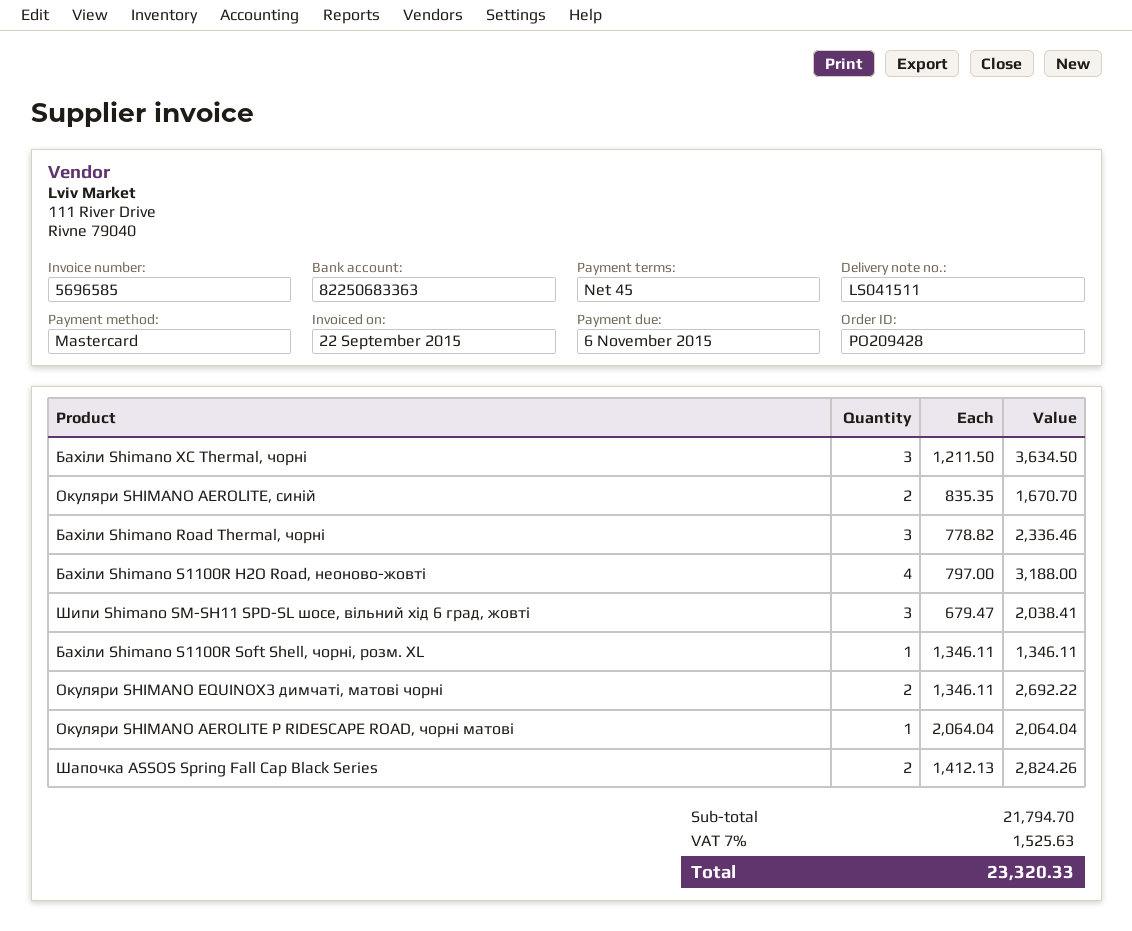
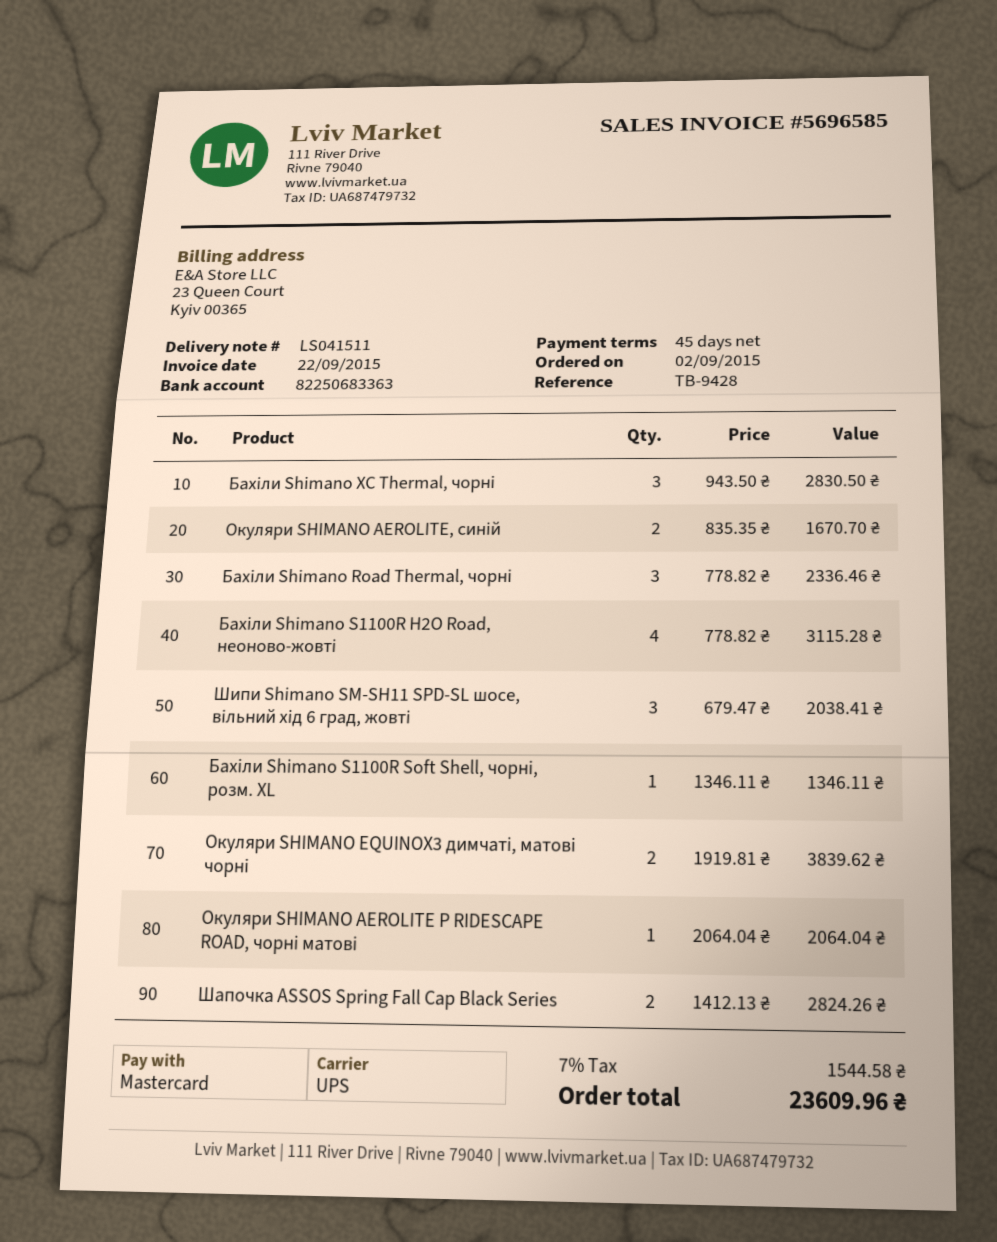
Бахіли Shimano XC Thermal, чорні: 3 x 1211.50 = 3634.50 -> 3 x 943.50 = 2830.50
Бахіли Shimano S1100R H2O Road, неоново-жовті: 4 x 797.00 = 3188.00 -> 4 x 778.82 = 3115.28
Окуляри SHIMANO EQUINOX3 димчаті, матові чорні: 2 x 1346.11 = 2692.22 -> 2 x 1919.81 = 3839.62
tax: 7% = 1525.63 -> 7% = 1544.58
total: 23320.33 -> 23609.96

